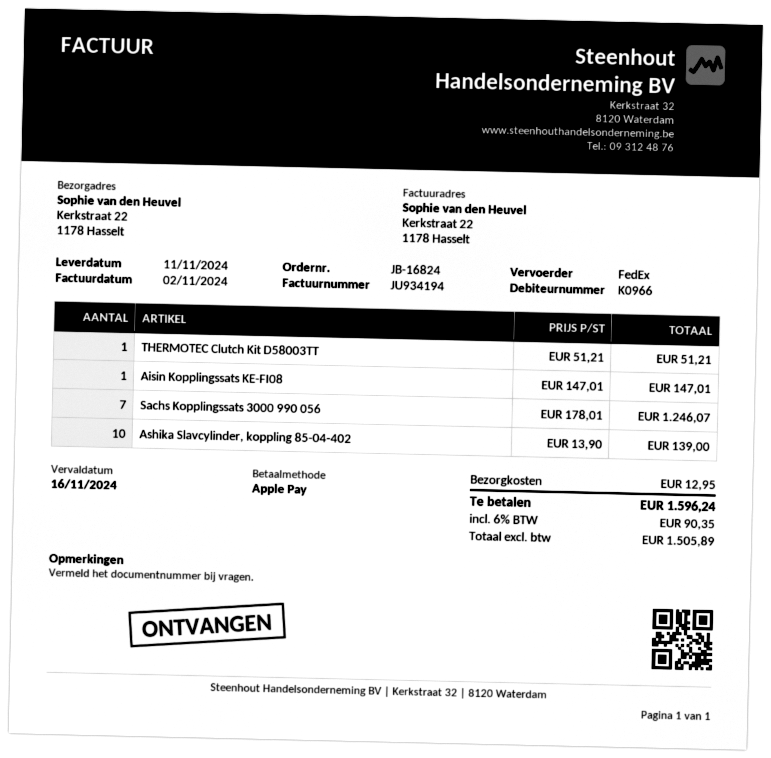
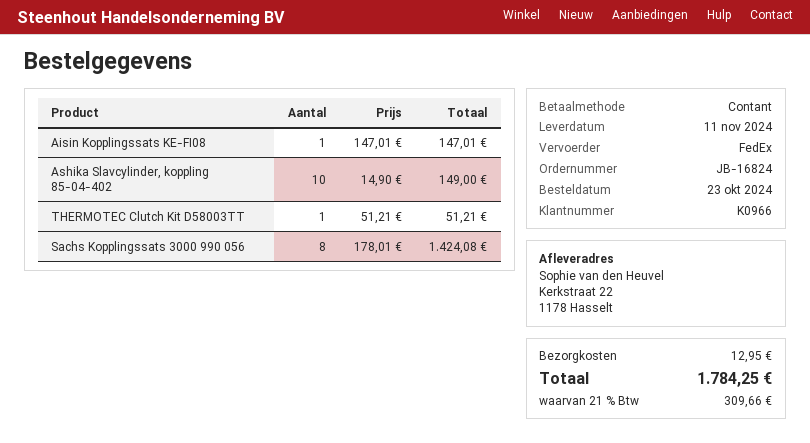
payment method: Apple Pay -> cash
Sachs Kopplingssats 3000 990 056: 7 x 178.01 = 1246.07 -> 8 x 178.01 = 1424.08
Ashika Slavcylinder, koppling 85-04-402: 10 x 13.90 = 139.00 -> 10 x 14.90 = 149.00
tax: 6% = 90.35 -> 21% = 309.66
total: 1596.24 -> 1784.25

